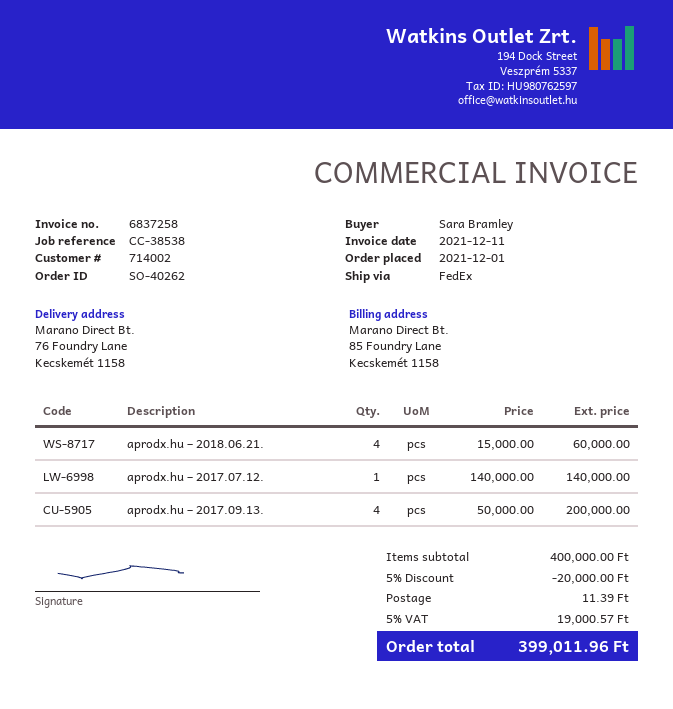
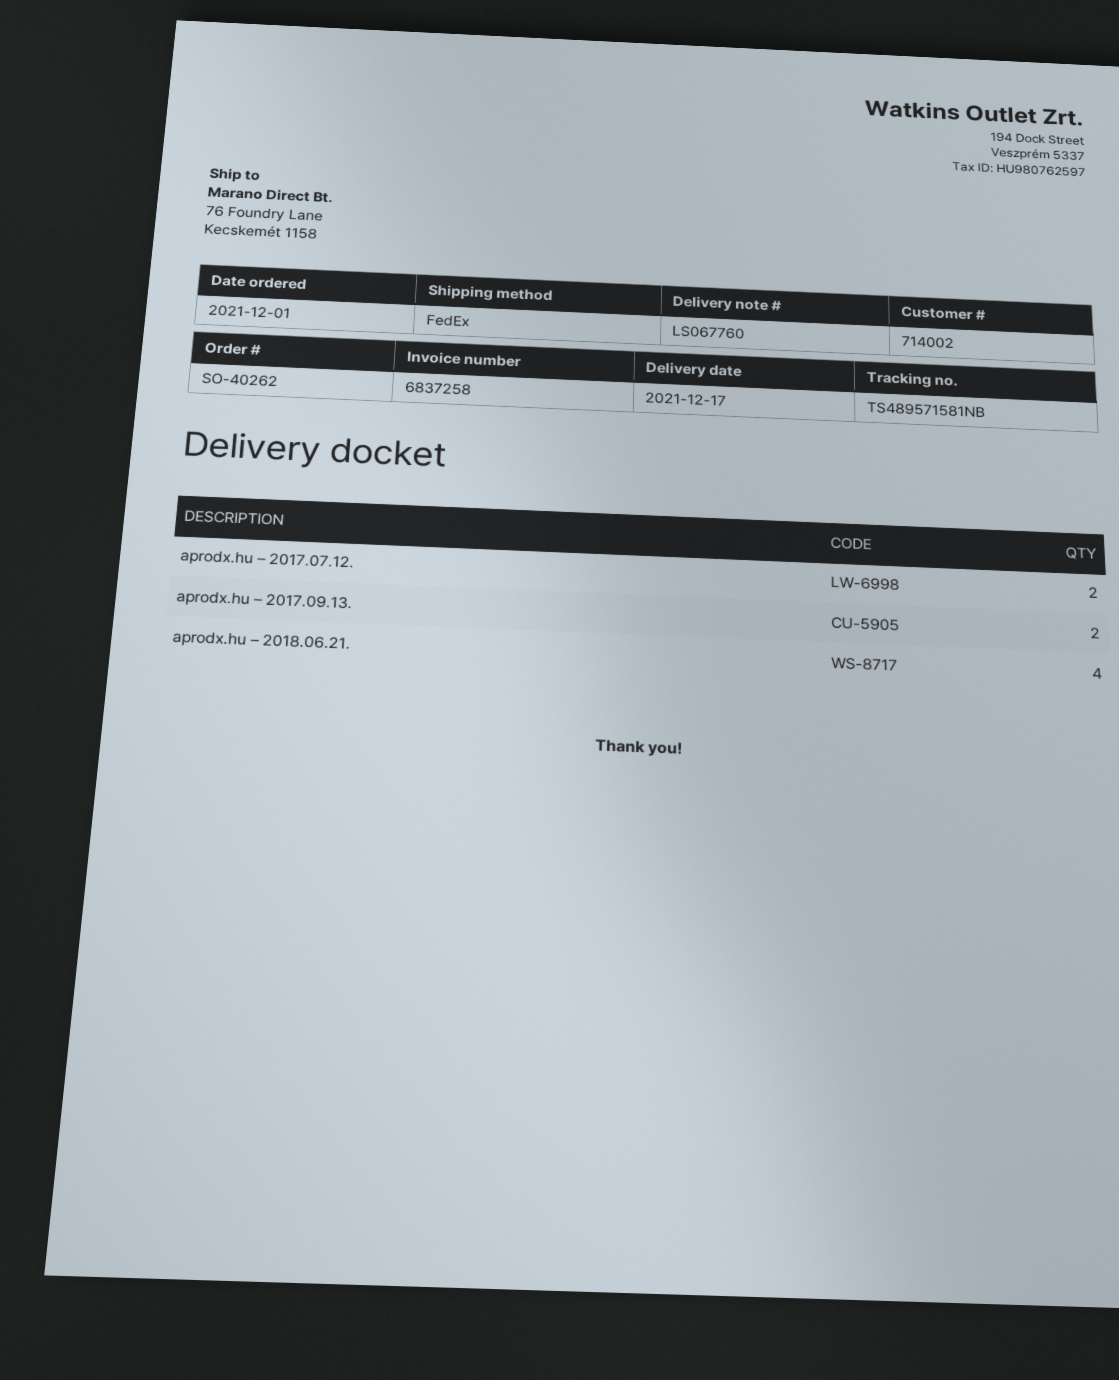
aprodx.hu – 2017.07.12.: 1 -> 2
aprodx.hu – 2017.09.13.: 4 -> 2

